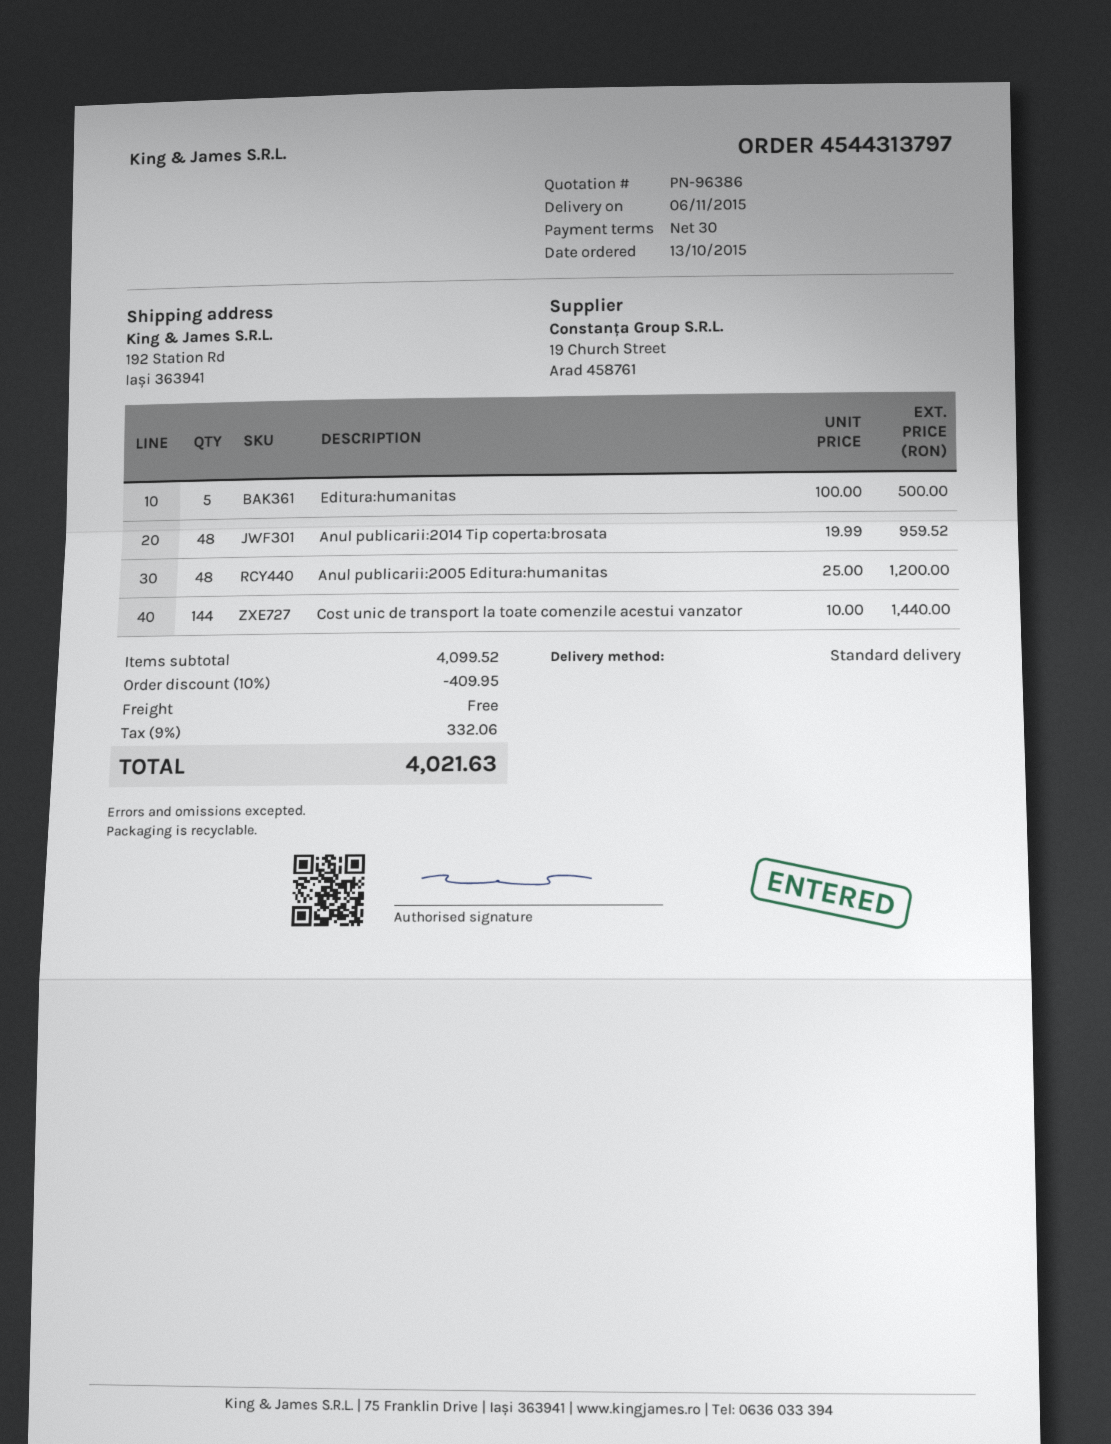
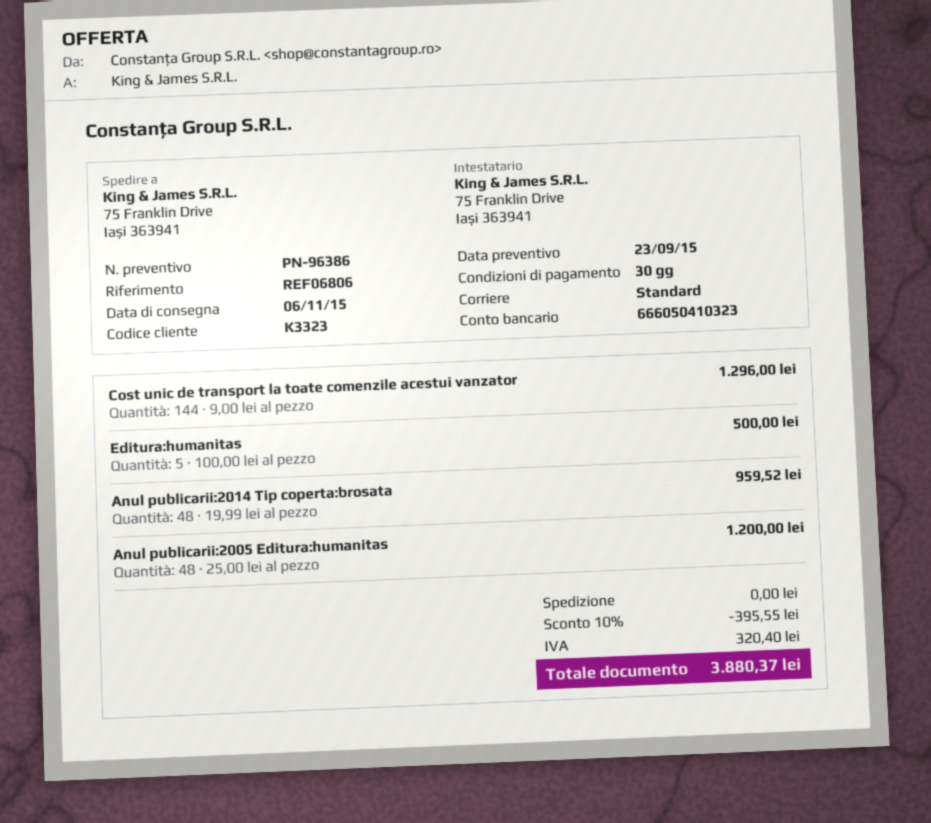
ship to: 192 Station Rd, Iași 363941 -> 75 Franklin Drive, Iași 363941
Cost unic de transport la toate comenzile acestui vanzator: 144 x 10.00 = 1440.00 -> 144 x 9.00 = 1296.00
discount: 10% = 409.95 -> 10% = 395.55
tax: 332.06 -> 320.40
total: 4021.63 -> 3880.37

